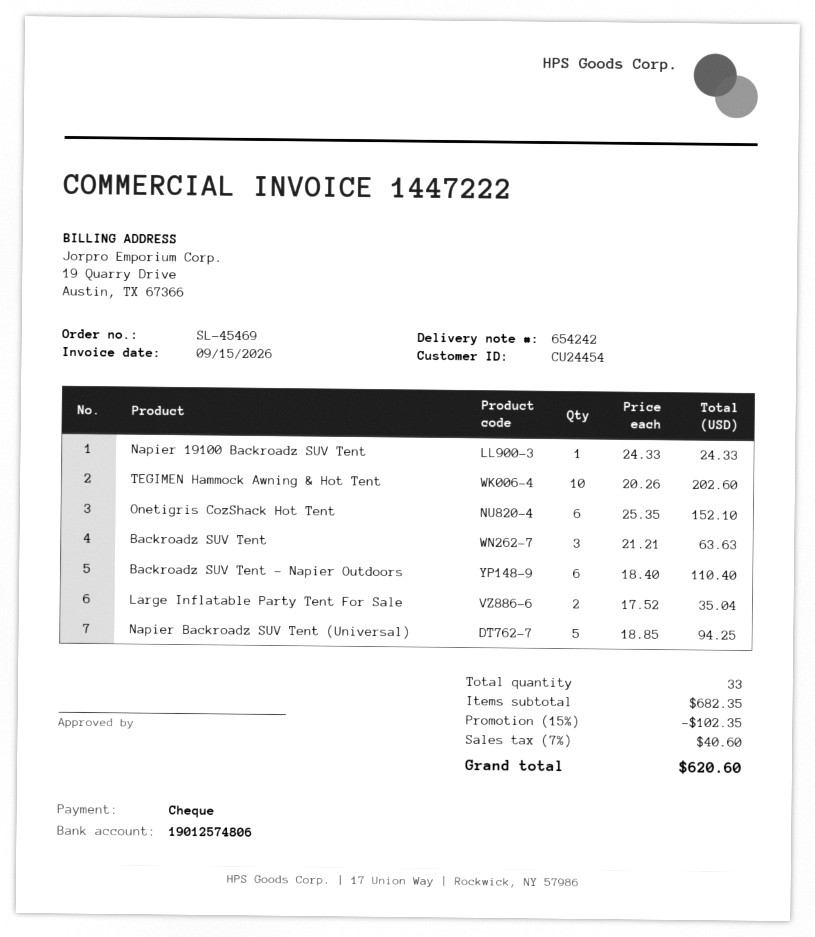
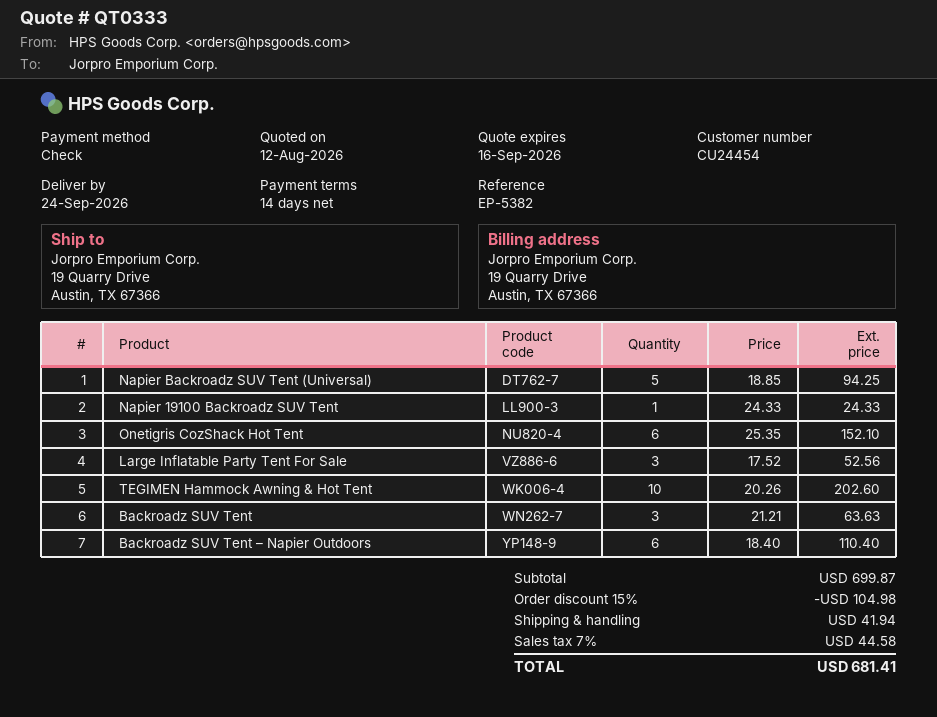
Large Inflatable Party Tent For Sale: 2 x 17.52 = 35.04 -> 3 x 17.52 = 52.56
subtotal: 682.35 -> 699.87
discount: 15% = 102.35 -> 15% = 104.98
shipping: none -> 41.94
tax: 7% = 40.60 -> 7% = 44.58
total: 620.60 -> 681.41

